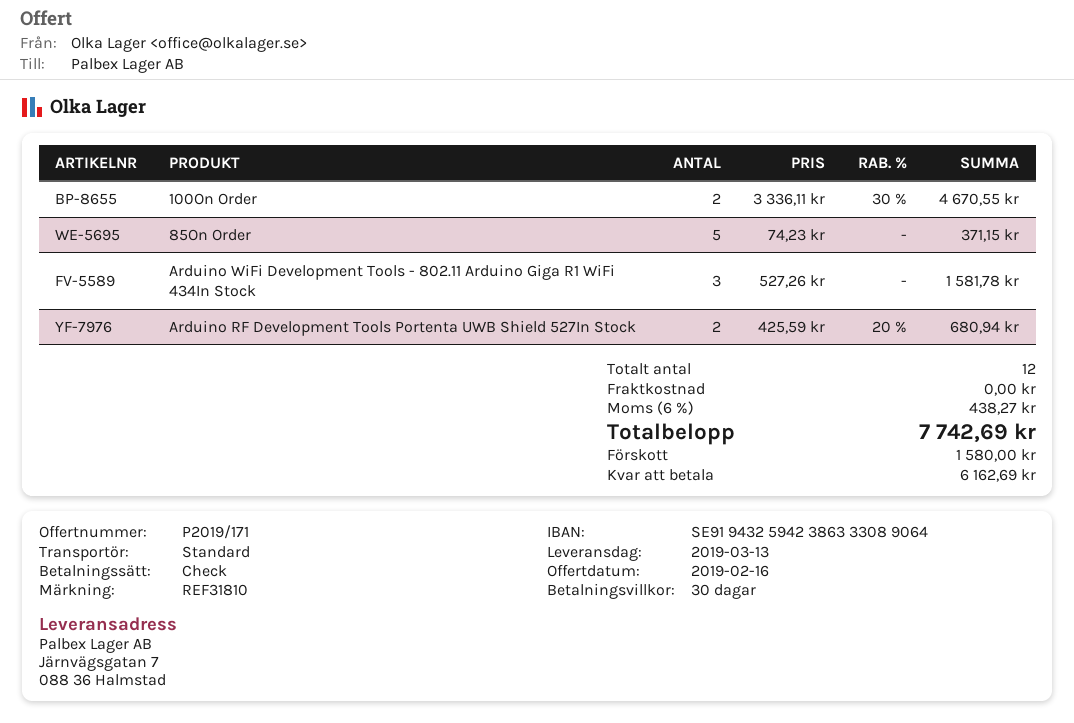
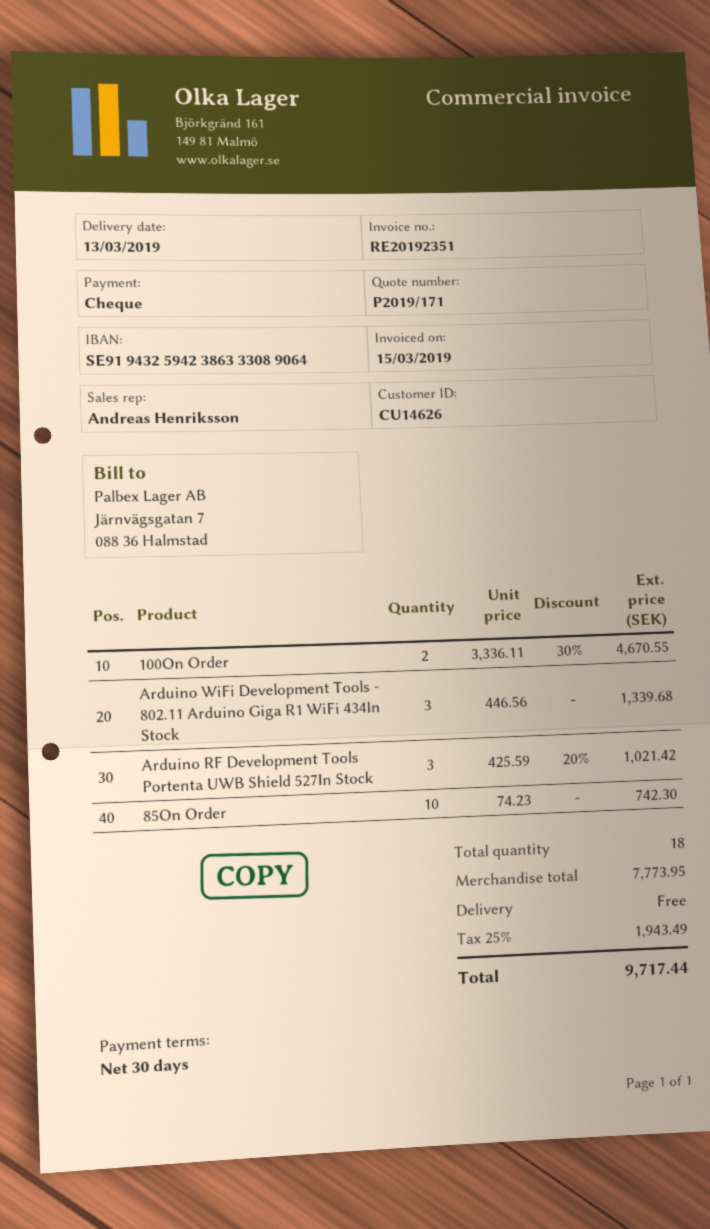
85On Order: 5 x 74.23 = 371.15 -> 10 x 74.23 = 742.30
Arduino WiFi Development Tools - 802.11 Arduino Giga R1 WiFi 434In Stock: 3 x 527.26 = 1581.78 -> 3 x 446.56 = 1339.68
Arduino RF Development Tools Portenta UWB Shield 527In Stock: 2 x 425.59 - 20% = 680.94 -> 3 x 425.59 - 20% = 1021.42
total quantity: 12 -> 18
tax: 6% = 438.27 -> 25% = 1943.49
total: 7742.69 -> 9717.44

